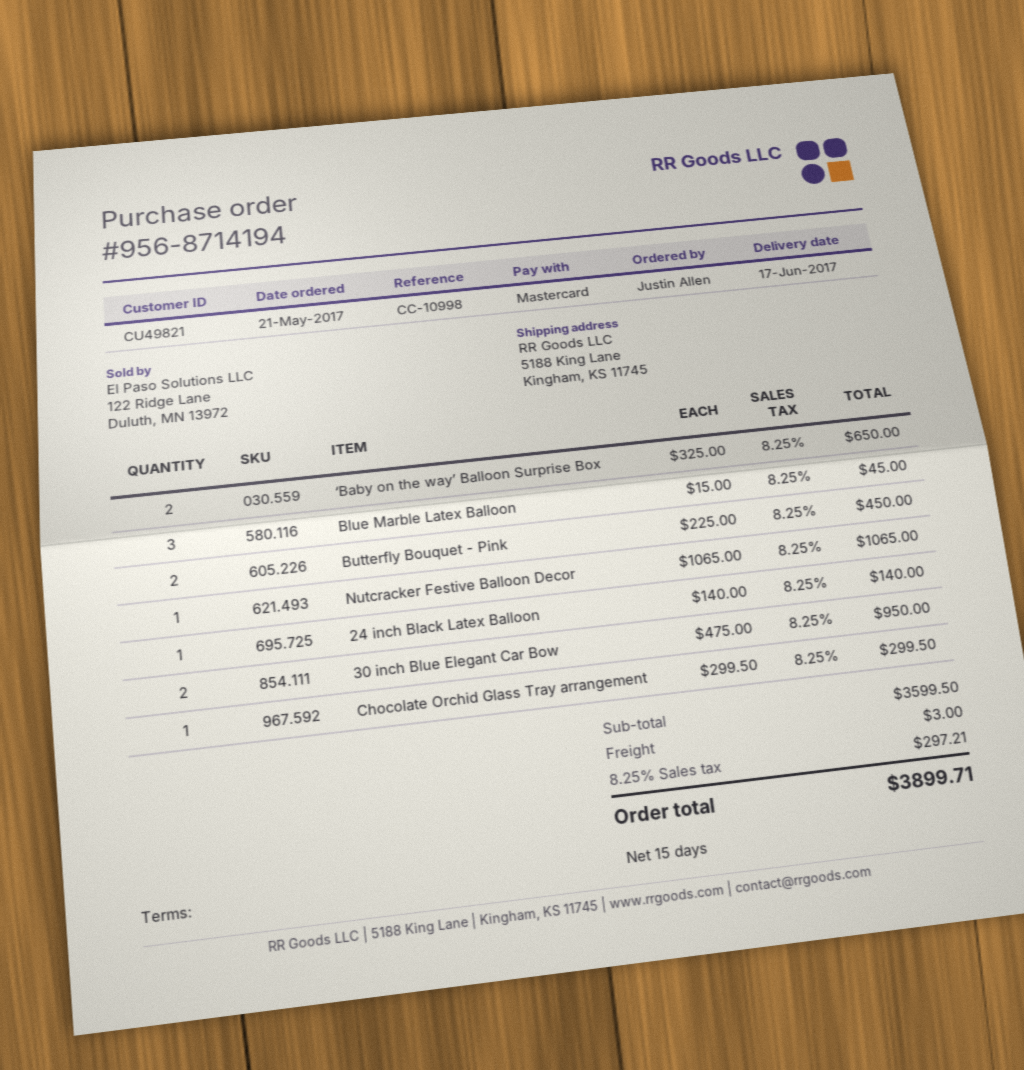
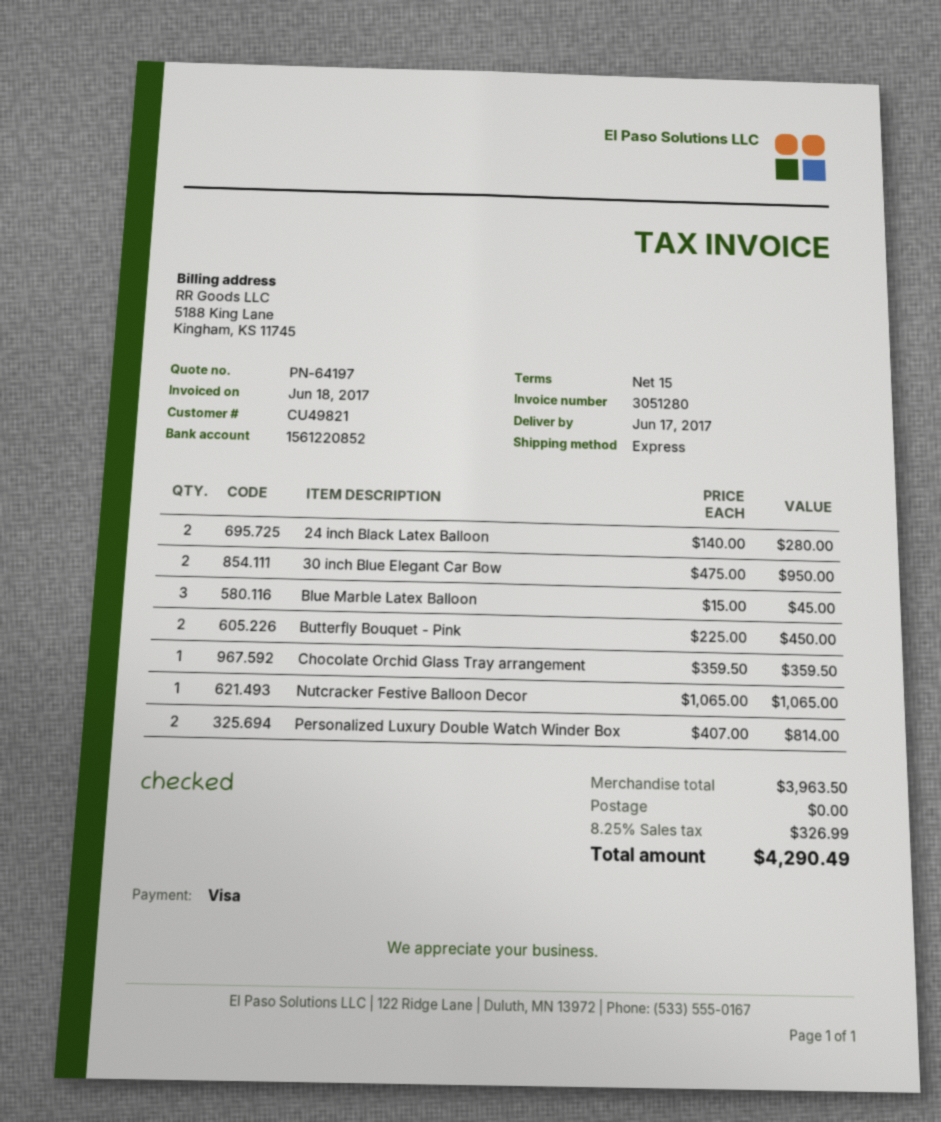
payment method: Mastercard -> Visa
‘Baby on the way’ Balloon Surprise Box: 2 x 325.00 = 650.00 -> none
24 inch Black Latex Balloon: 1 x 140.00 = 140.00 -> 2 x 140.00 = 280.00
Chocolate Orchid Glass Tray arrangement: 1 x 299.50 = 299.50 -> 1 x 359.50 = 359.50
Personalized Luxury Double Watch Winder Box: none -> 2 x 407.00 = 814.00
subtotal: 3599.50 -> 3963.50
shipping: 3.00 -> 0.00
tax: 8.25% = 297.21 -> 8.25% = 326.99
total: 3899.71 -> 4290.49

